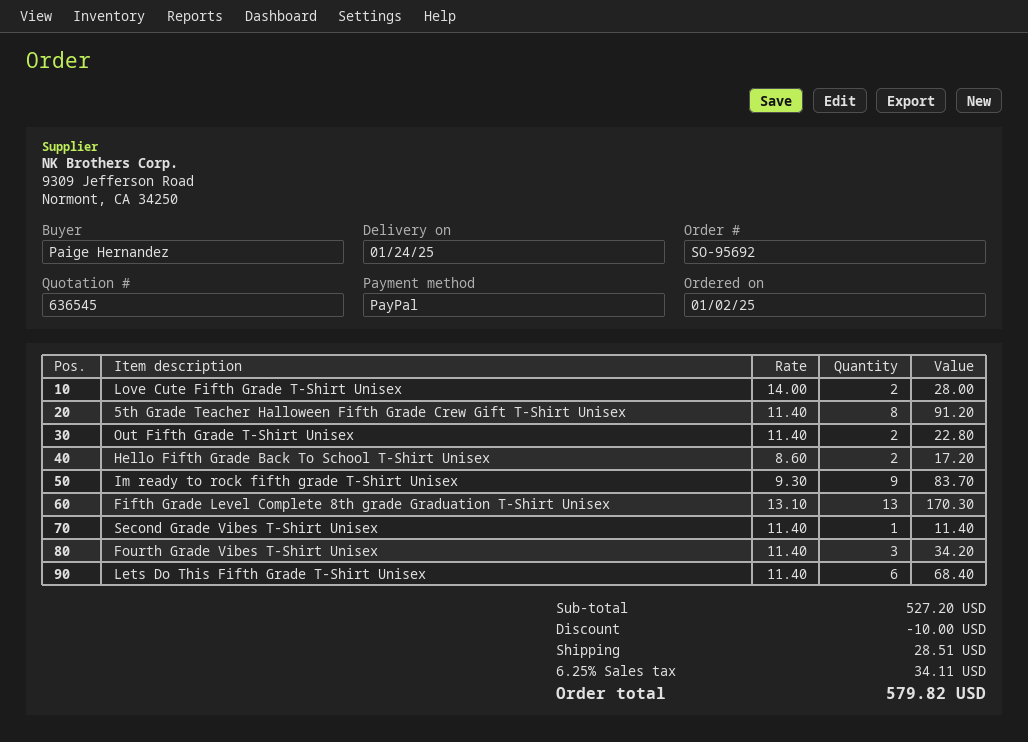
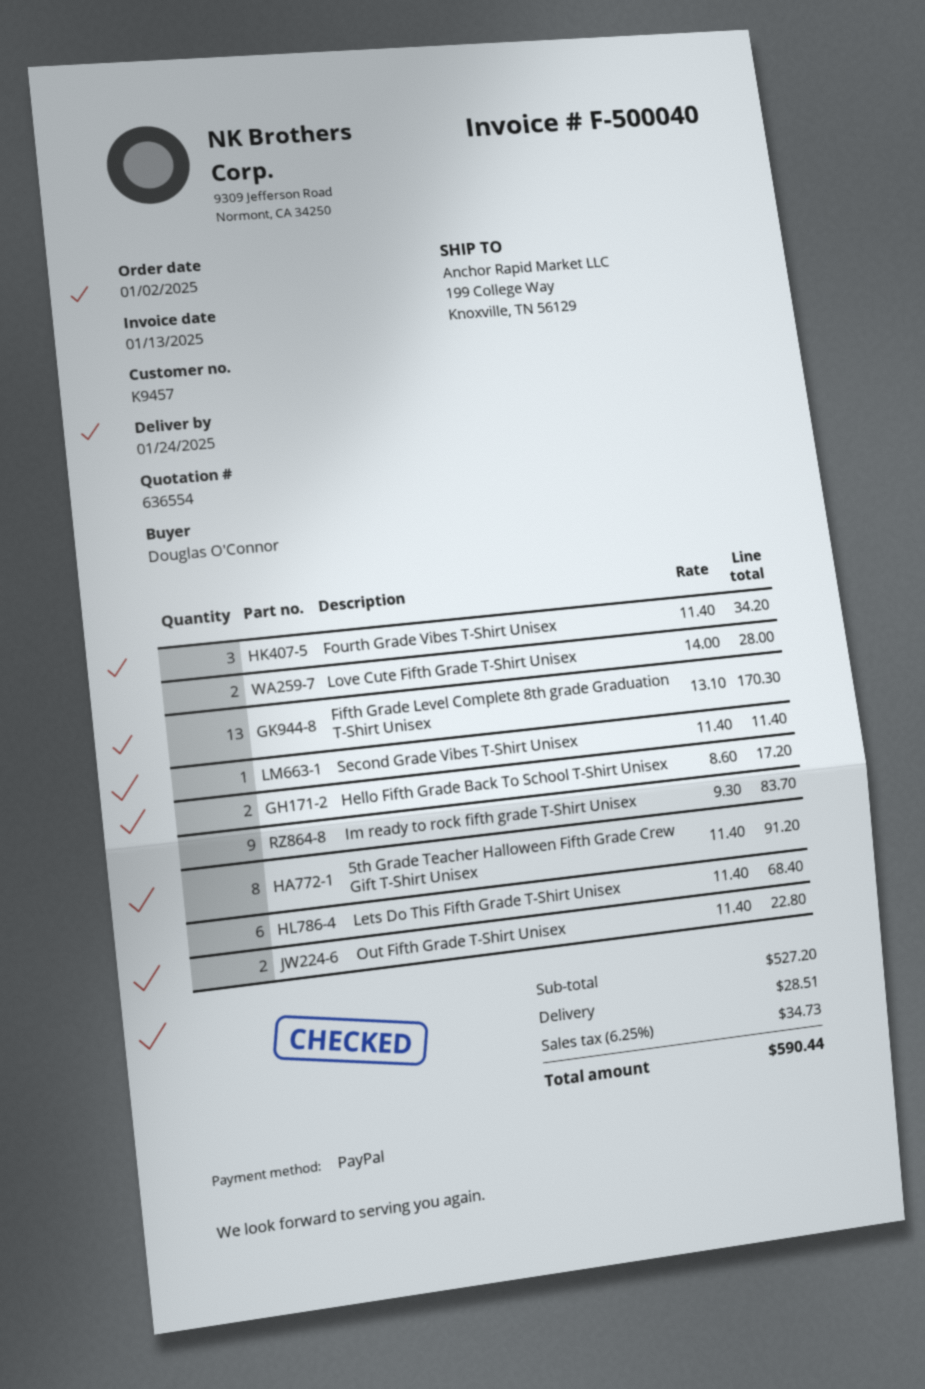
quote number: 636545 -> 636554
ordered by: Paige Hernandez -> Douglas O'Connor
discount: 10.00 -> none
tax: 6.25% = 34.11 -> 6.25% = 34.73
total: 579.82 -> 590.44

